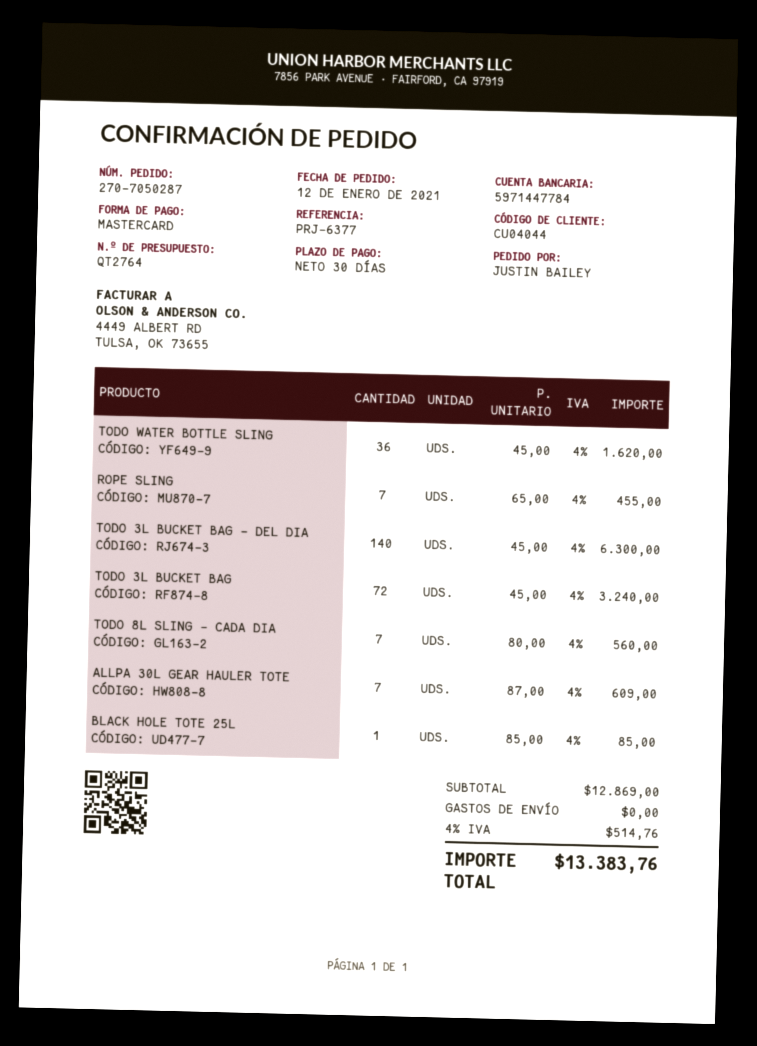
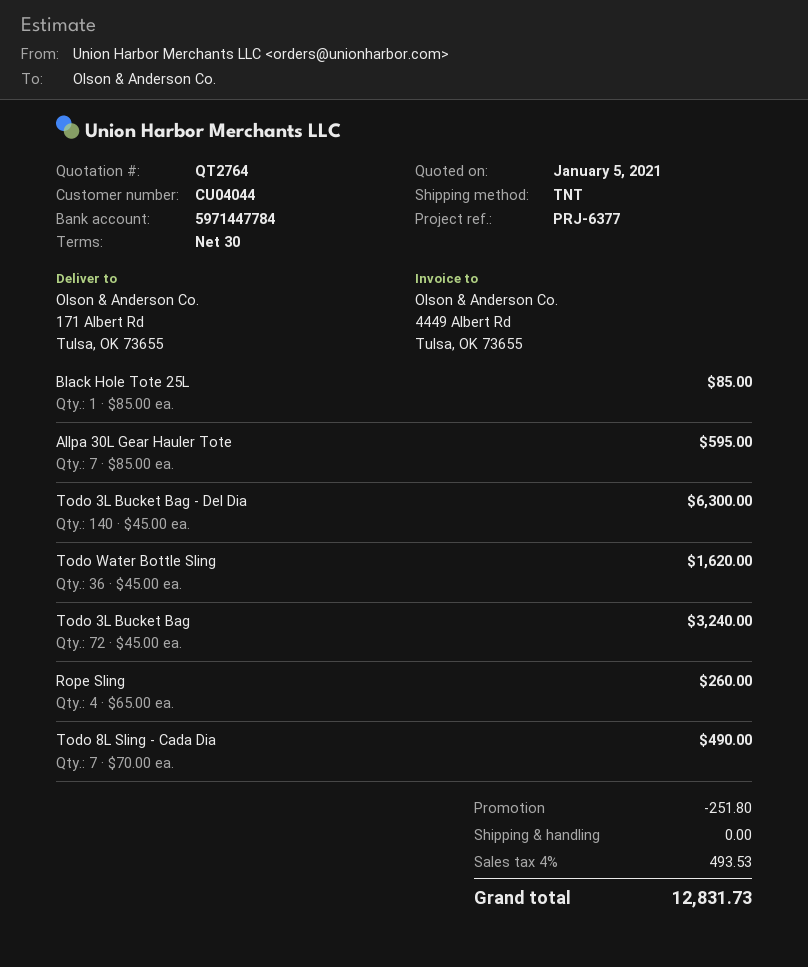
ROPE SLING: 7 x 65.00 = 455.00 -> 4 x 65.00 = 260.00
TODO 8L SLING - CADA DIA: 7 x 80.00 = 560.00 -> 7 x 70.00 = 490.00
ALLPA 30L GEAR HAULER TOTE: 7 x 87.00 = 609.00 -> 7 x 85.00 = 595.00
discount: none -> 251.80
tax: 4% = 514.76 -> 4% = 493.53
total: 13383.76 -> 12831.73

